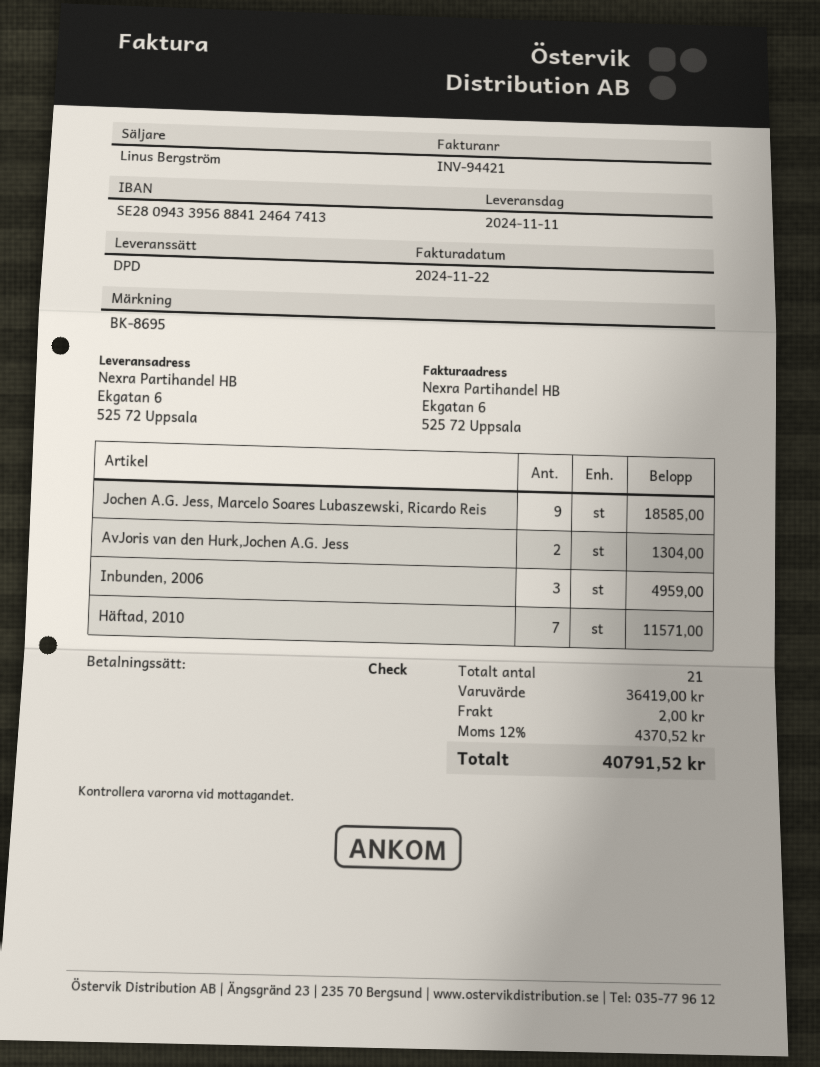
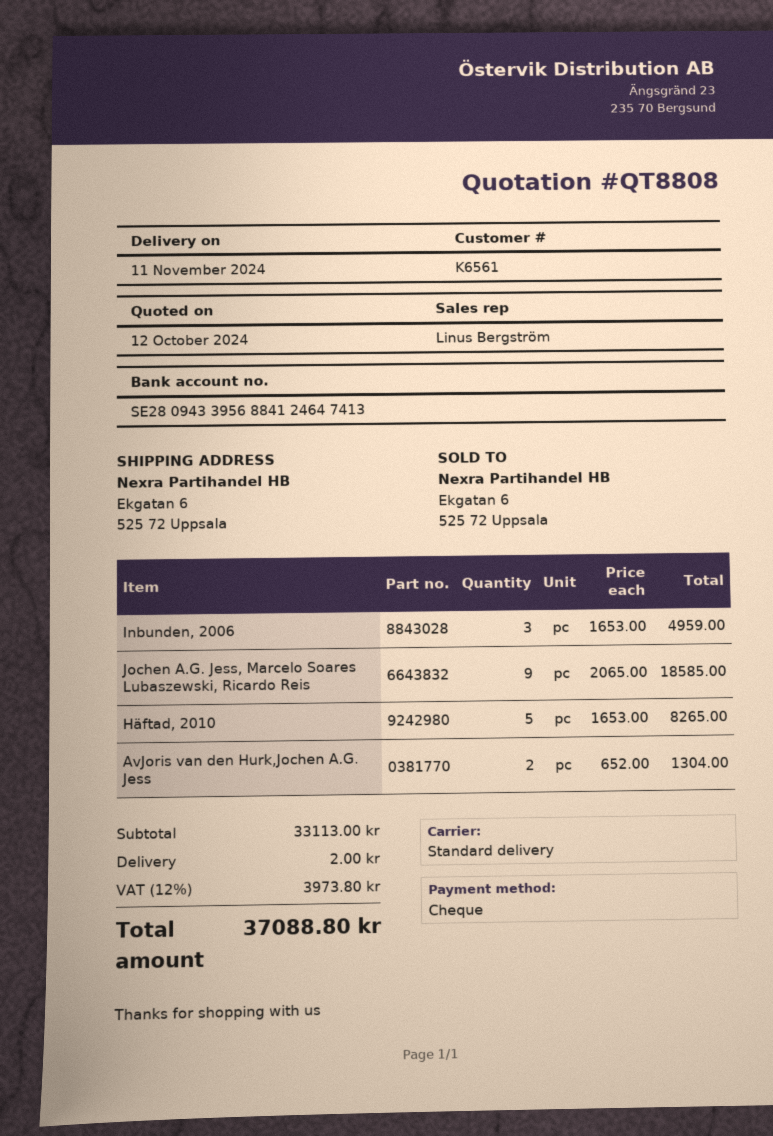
shipping method: DPD -> standard
Häftad, 2010: 7 for 11571.00 -> 5 for 8265.00
subtotal: 36419.00 -> 33113.00
tax: 12% = 4370.52 -> 12% = 3973.80
total: 40791.52 -> 37088.80

